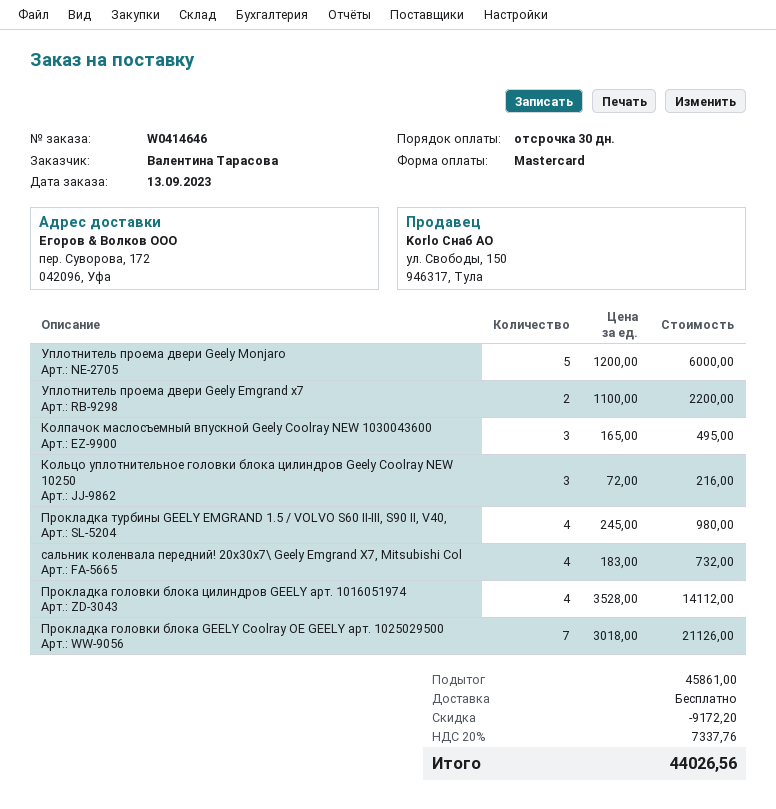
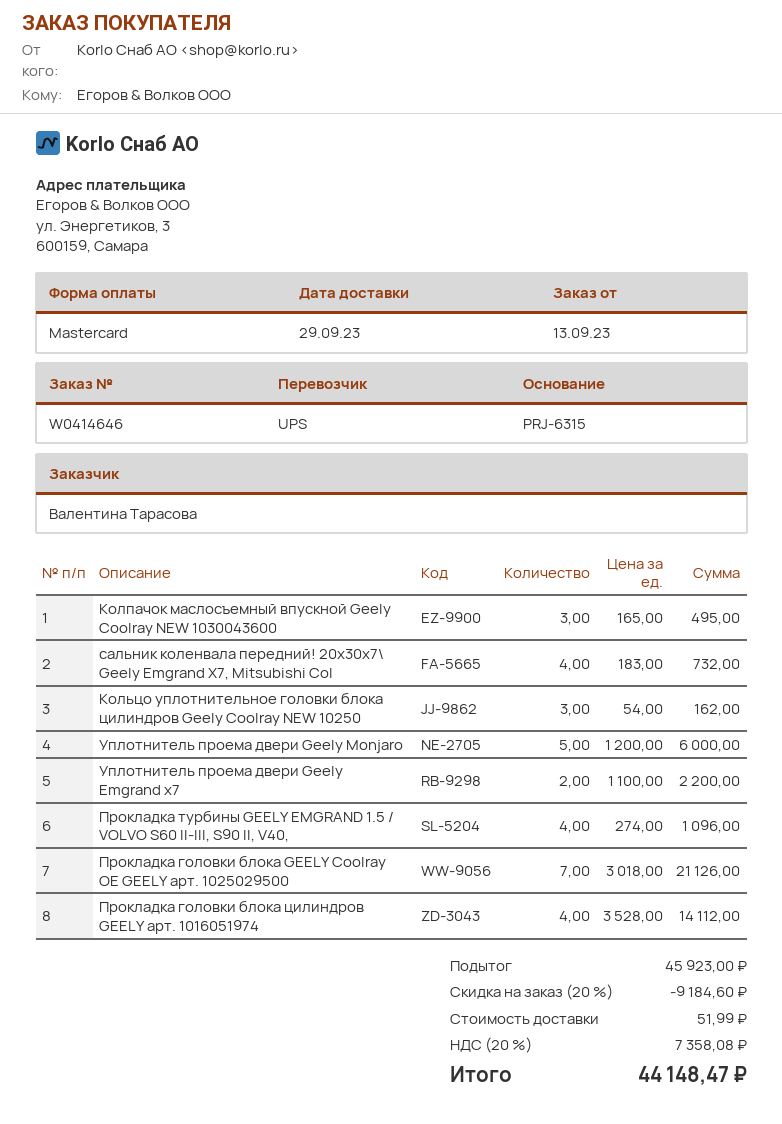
Кольцо уплотнительное головки блока цилиндров Geely Coolray NEW 10250: 3 x 72.00 = 216.00 -> 3 x 54.00 = 162.00
Прокладка турбины GEELY EMGRAND 1.5 / VOLVO S60 II-III, S90 II, V40,: 4 x 245.00 = 980.00 -> 4 x 274.00 = 1096.00
subtotal: 45861.00 -> 45923.00
discount: 9172.20 -> 9184.60
shipping: 0.00 -> 51.99
tax: 20% = 7337.76 -> 20% = 7358.08
total: 44026.56 -> 44148.47

